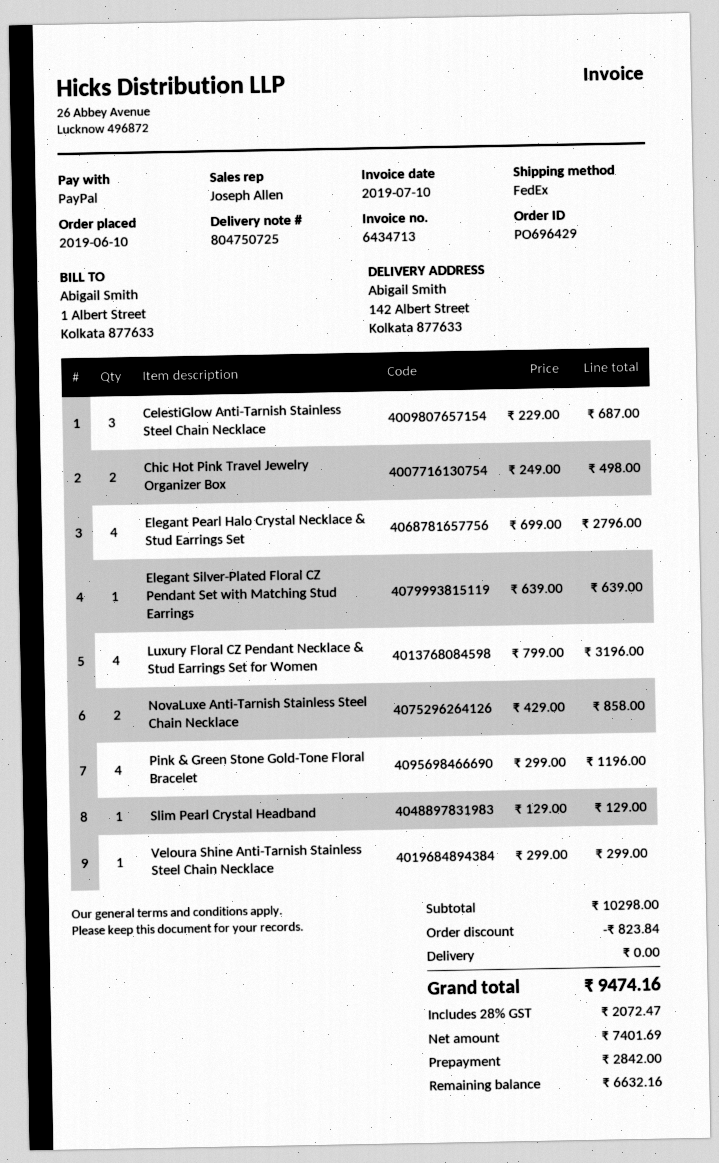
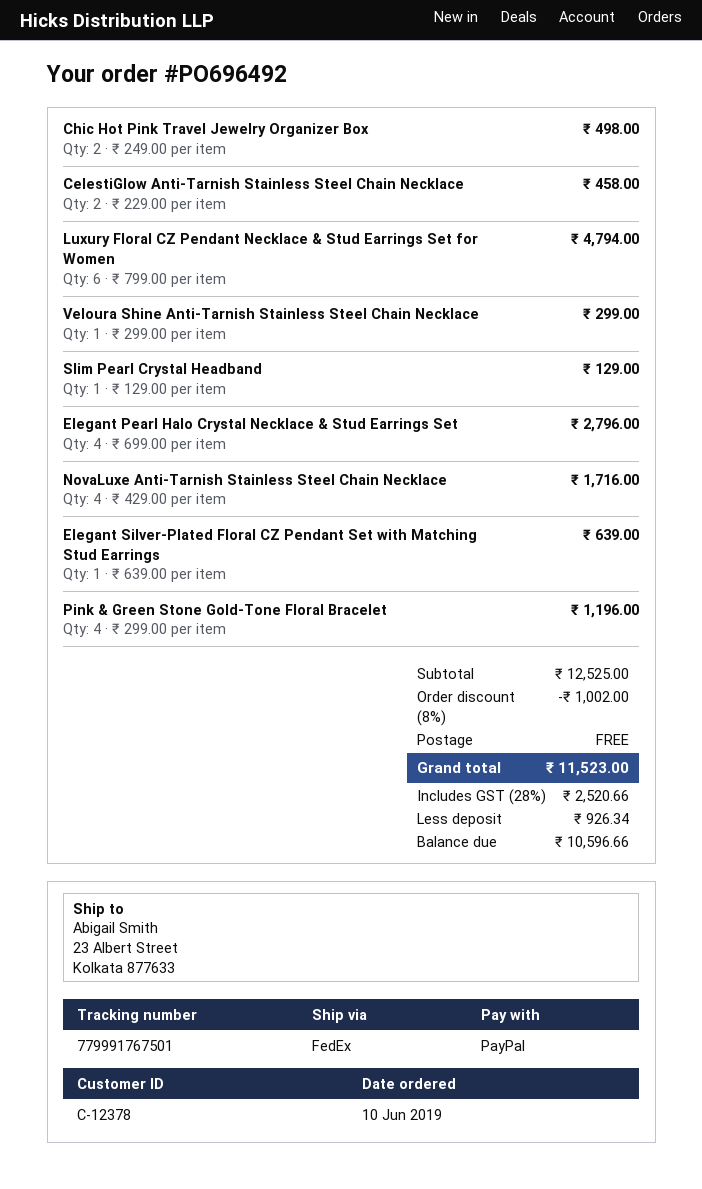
order number: PO696429 -> PO696492
ship to: 142 Albert Street, Kolkata 877633 -> 23 Albert Street, Kolkata 877633
CelestiGlow Anti-Tarnish Stainless Steel Chain Necklace: 3 x 229.00 = 687.00 -> 2 x 229.00 = 458.00
Luxury Floral CZ Pendant Necklace & Stud Earrings Set for Women: 4 x 799.00 = 3196.00 -> 6 x 799.00 = 4794.00
NovaLuxe Anti-Tarnish Stainless Steel Chain Necklace: 2 x 429.00 = 858.00 -> 4 x 429.00 = 1716.00
subtotal: 10298.00 -> 12525.00
discount: 823.84 -> 1002.00
tax: 28% = 2072.47 -> 28% = 2520.66
total: 9474.16 -> 11523.00
deposit: 2842.00 -> 926.34
balance: 6632.16 -> 10596.66

